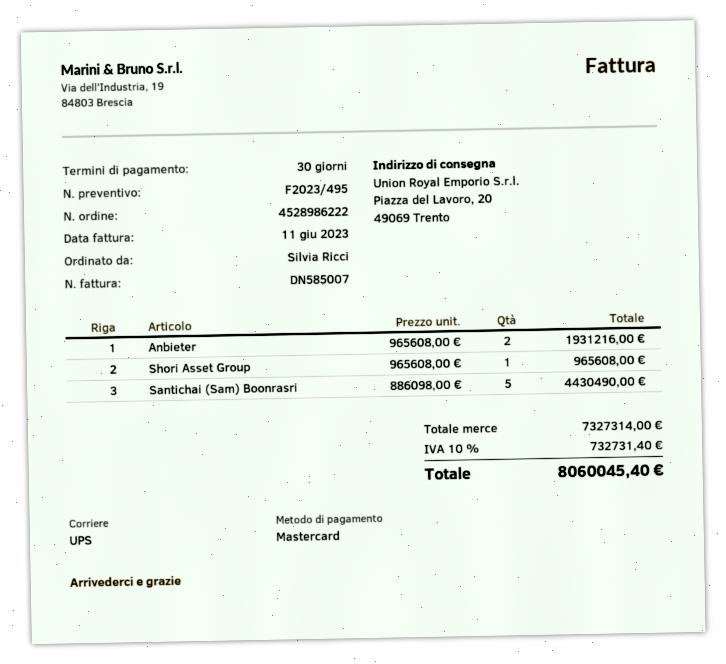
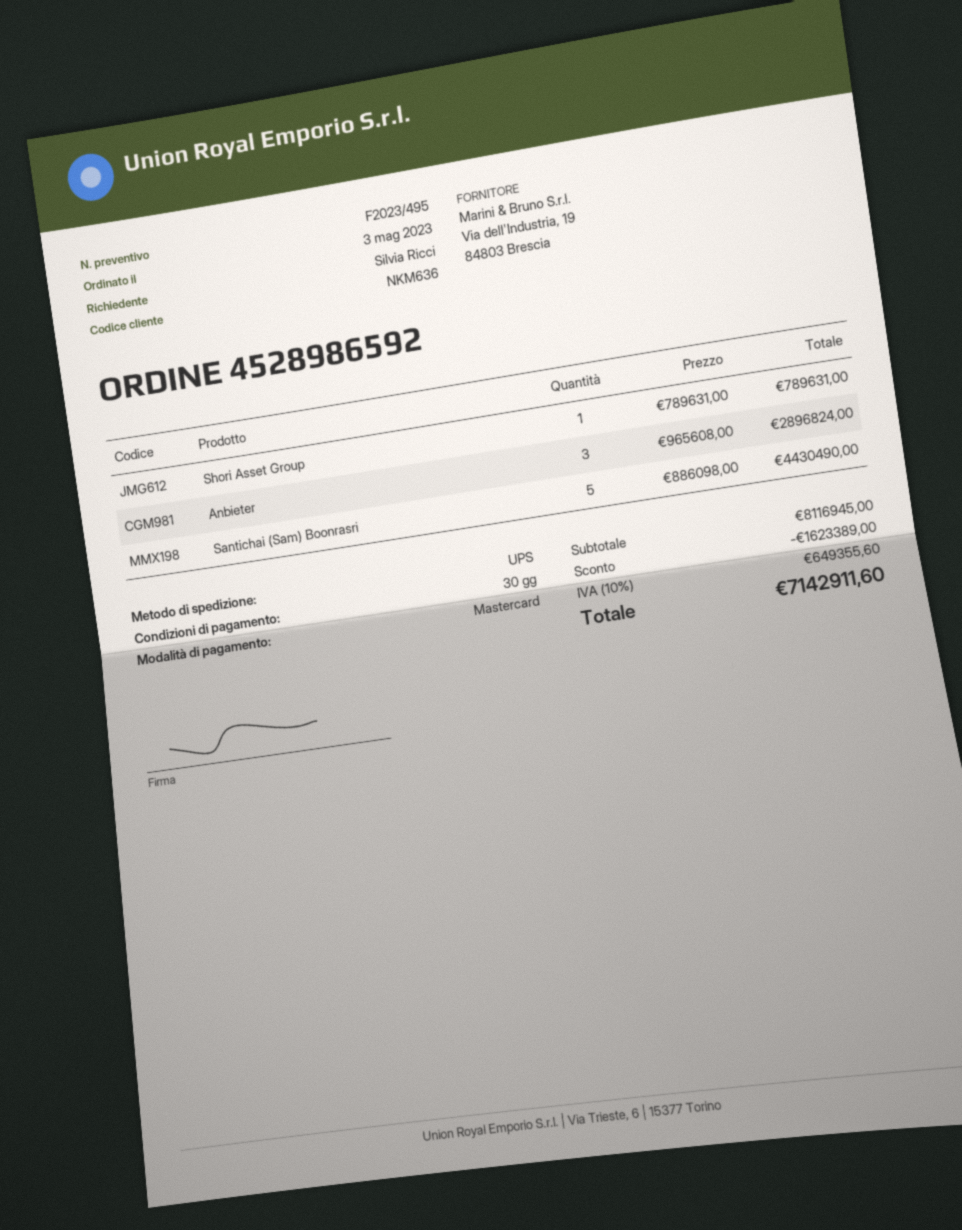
order number: 4528986222 -> 4528986592
Anbieter: 2 x 965608.00 = 1931216.00 -> 3 x 965608.00 = 2896824.00
Shori Asset Group: 1 x 965608.00 = 965608.00 -> 1 x 789631.00 = 789631.00
subtotal: 7327314.00 -> 8116945.00
discount: none -> 1623389.00
tax: 10% = 732731.40 -> 10% = 649355.60
total: 8060045.40 -> 7142911.60

